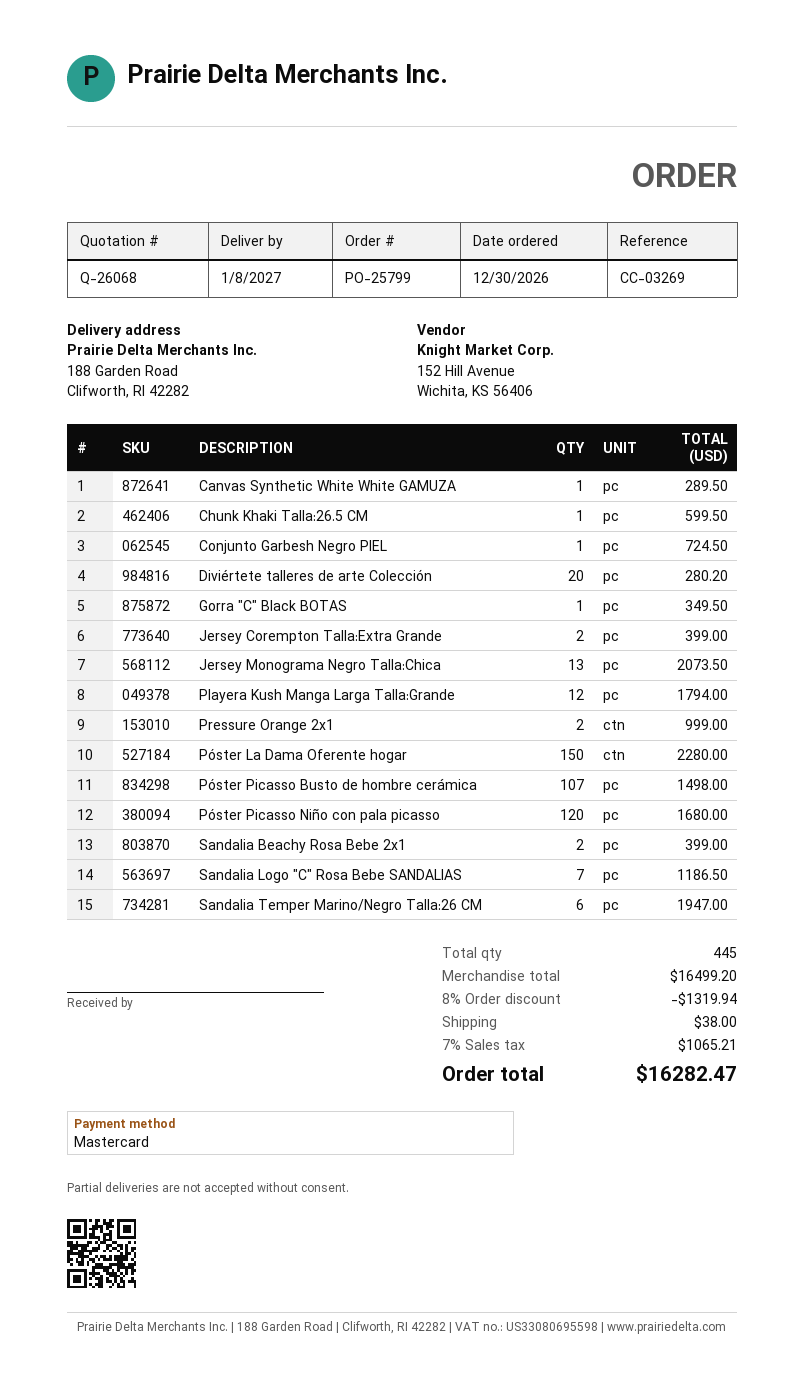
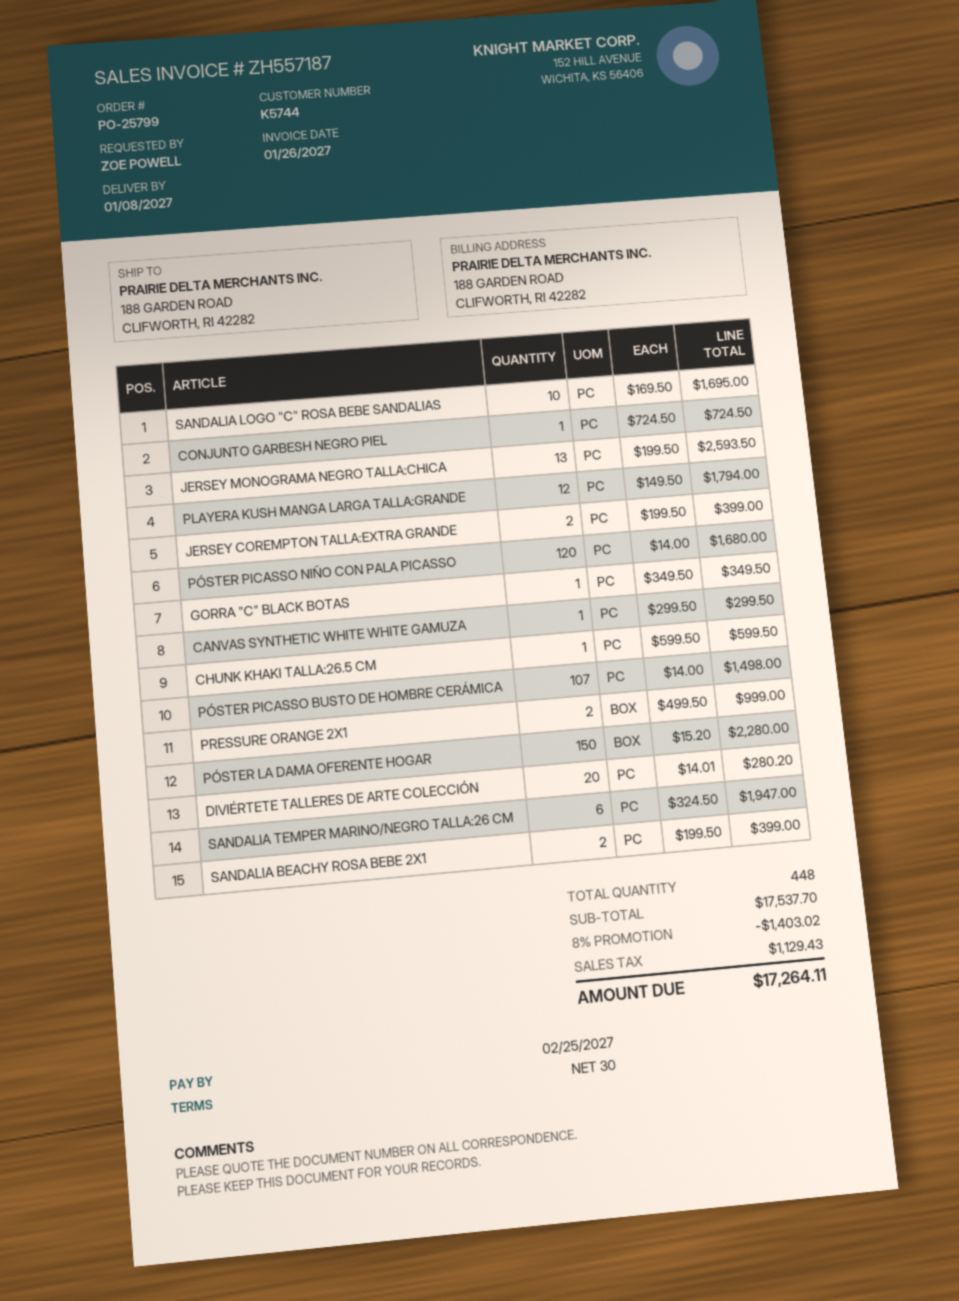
Canvas Synthetic White White GAMUZA: 1 for 289.50 -> 1 for 299.50
Jersey Monograma Negro Talla:Chica: 13 for 2073.50 -> 13 for 2593.50
Sandalia Logo "C" Rosa Bebe SANDALIAS: 7 for 1186.50 -> 10 for 1695.00
total quantity: 445 -> 448
subtotal: 16499.20 -> 17537.70
discount: 8% = 1319.94 -> 8% = 1403.02
shipping: 38.00 -> none
tax: 1065.21 -> 1129.43
total: 16282.47 -> 17264.11

